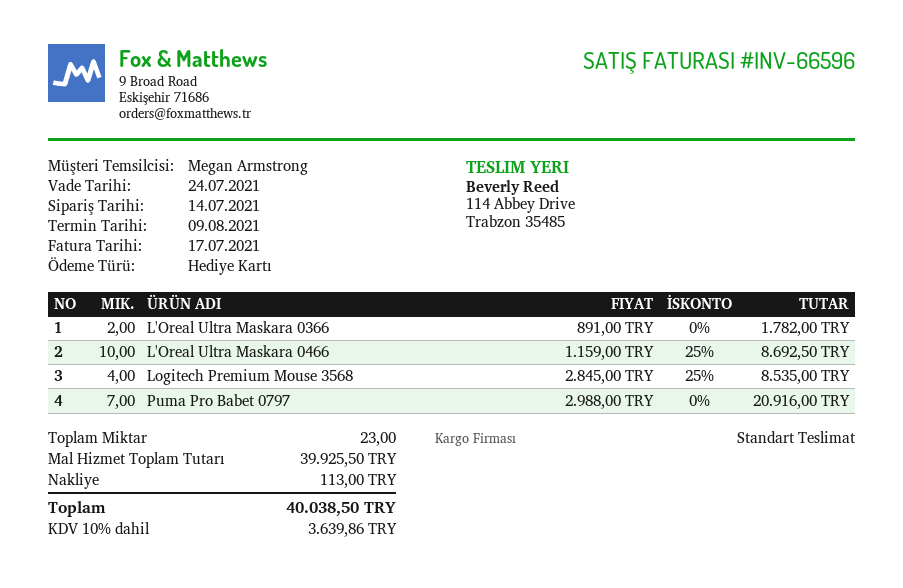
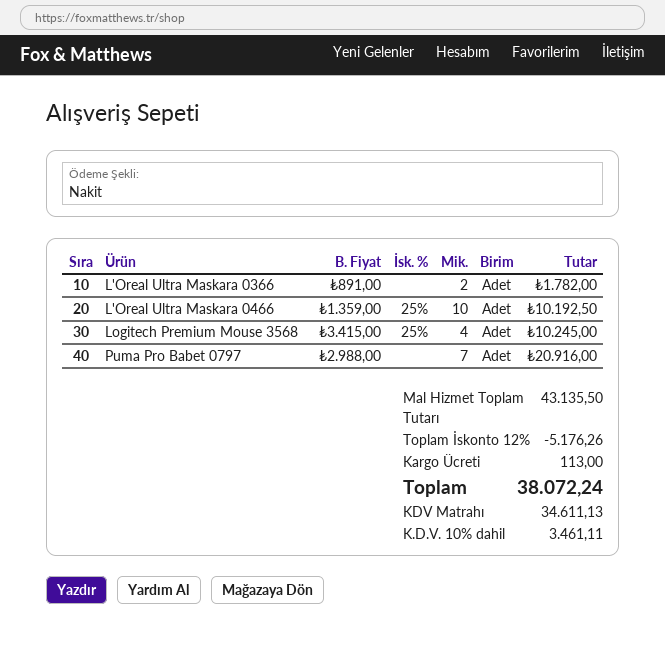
payment method: gift card -> cash
L'Oreal Ultra Maskara 0466: 10 x 1159.00 - 25% = 8692.50 -> 10 x 1359.00 - 25% = 10192.50
Logitech Premium Mouse 3568: 4 x 2845.00 - 25% = 8535.00 -> 4 x 3415.00 - 25% = 10245.00
subtotal: 39925.50 -> 43135.50
discount: none -> 12% = 5176.26
tax: 10% = 3639.86 -> 10% = 3461.11
total: 40038.50 -> 38072.24

